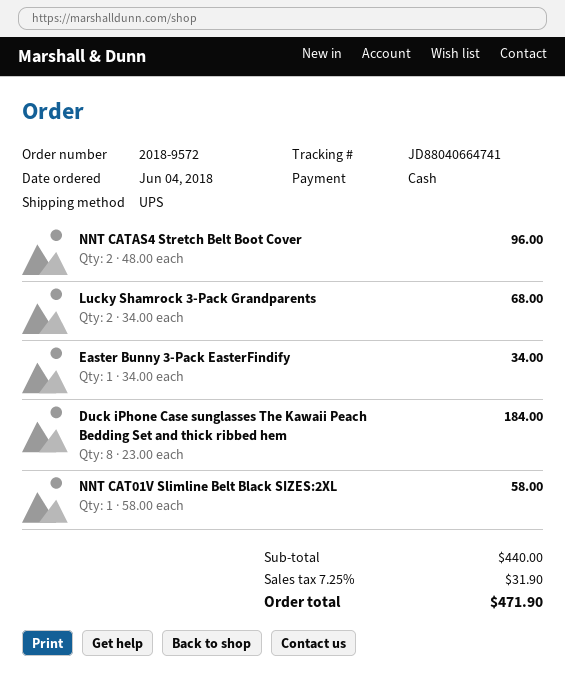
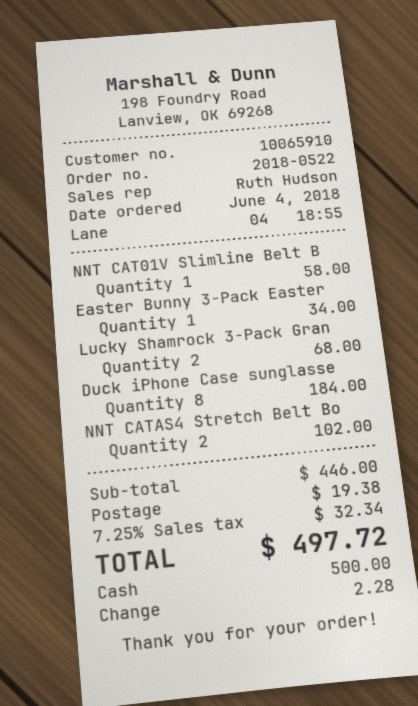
order number: 2018-9572 -> 2018-0522
NNT CATAS4 Stretch Belt Boot Cover: 2 for 96.00 -> 2 for 102.00
subtotal: 440.00 -> 446.00
shipping: none -> 19.38
tax: 7.25% = 31.90 -> 7.25% = 32.34
total: 471.90 -> 497.72

